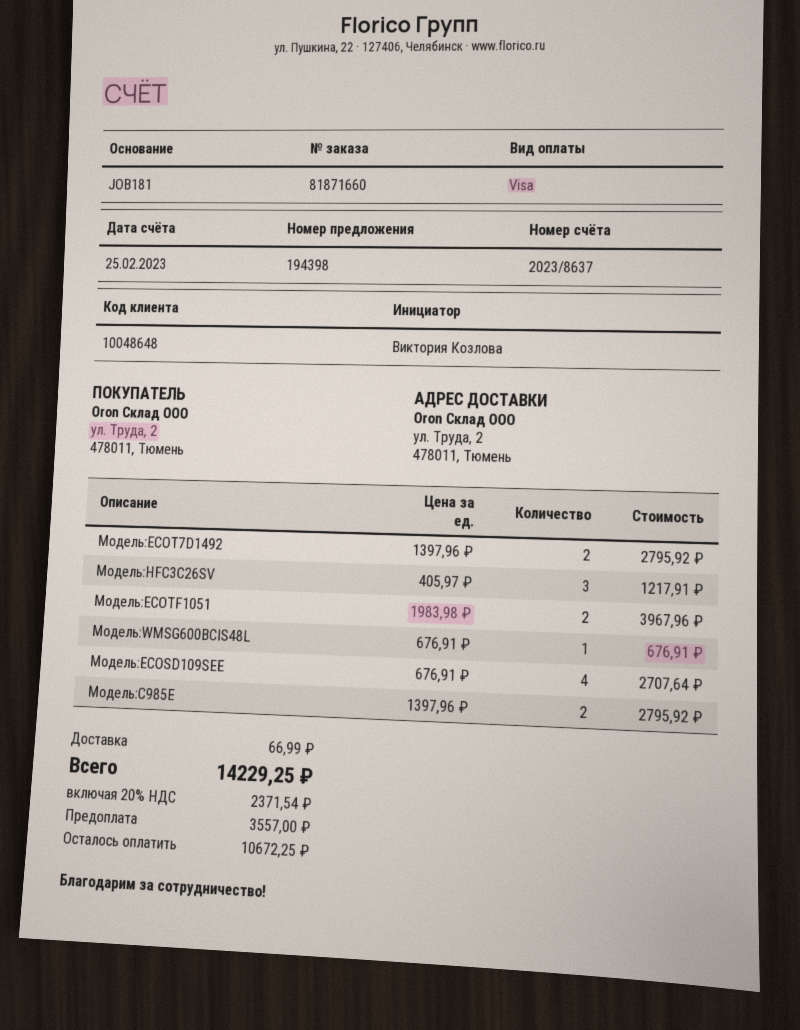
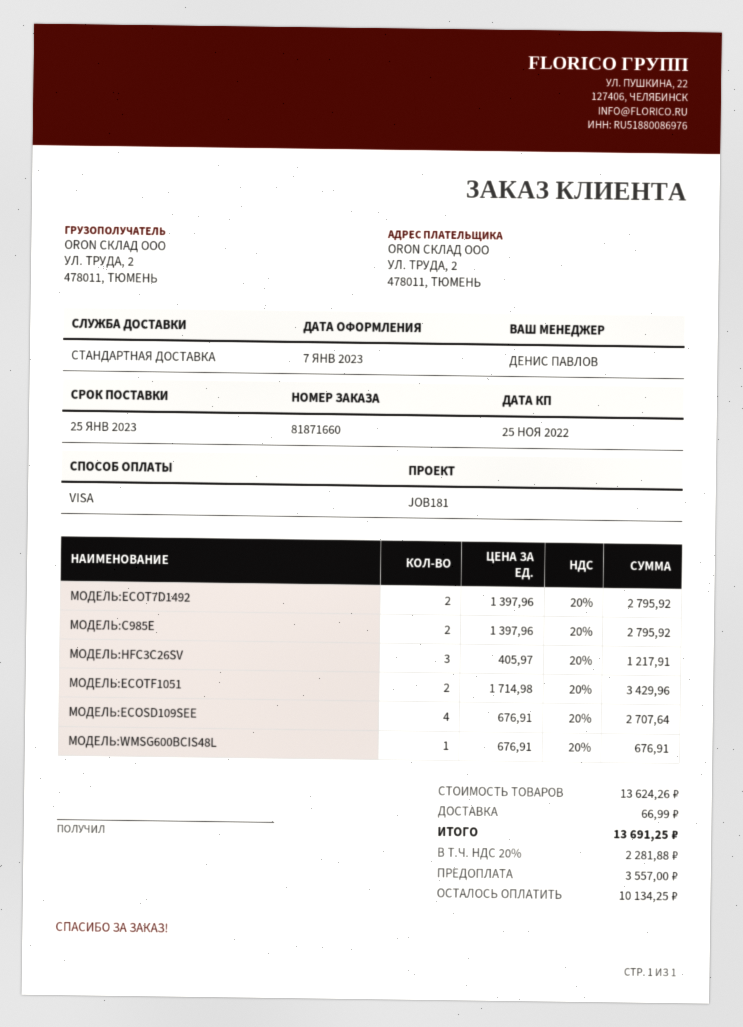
Модель:ECOTF1051: 2 x 1983.98 = 3967.96 -> 2 x 1714.98 = 3429.96
tax: 20% = 2371.54 -> 20% = 2281.88
total: 14229.25 -> 13691.25
balance: 10672.25 -> 10134.25

